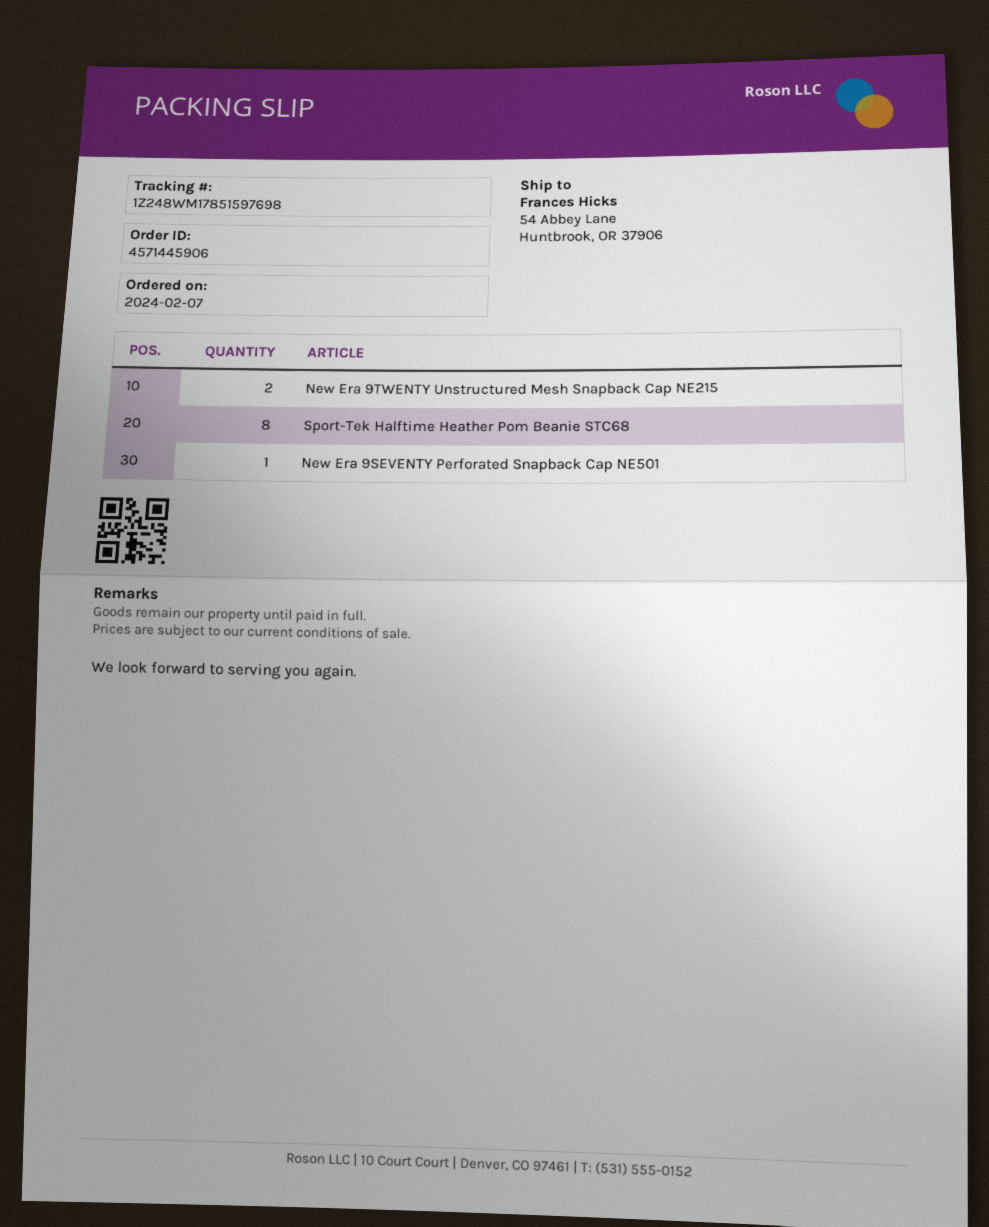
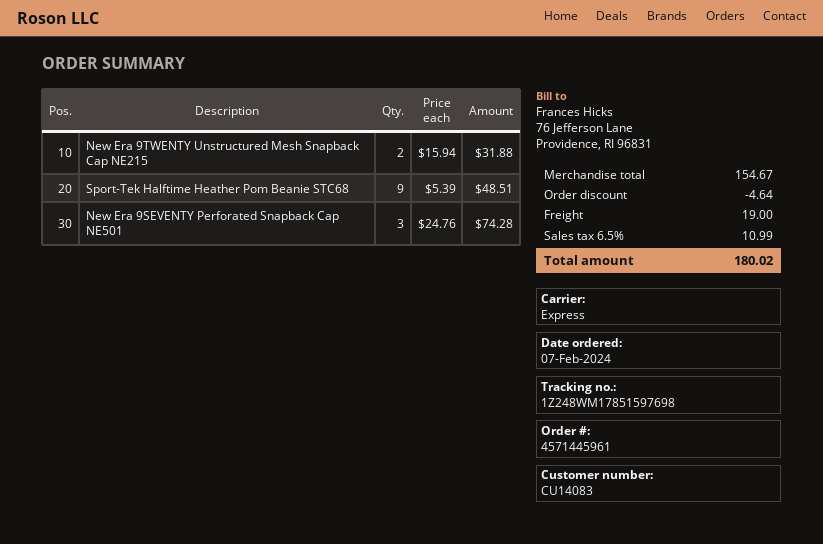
order number: 4571445906 -> 4571445961
Sport-Tek Halftime Heather Pom Beanie STC68: 8 -> 9
New Era 9SEVENTY Perforated Snapback Cap NE501: 1 -> 3

